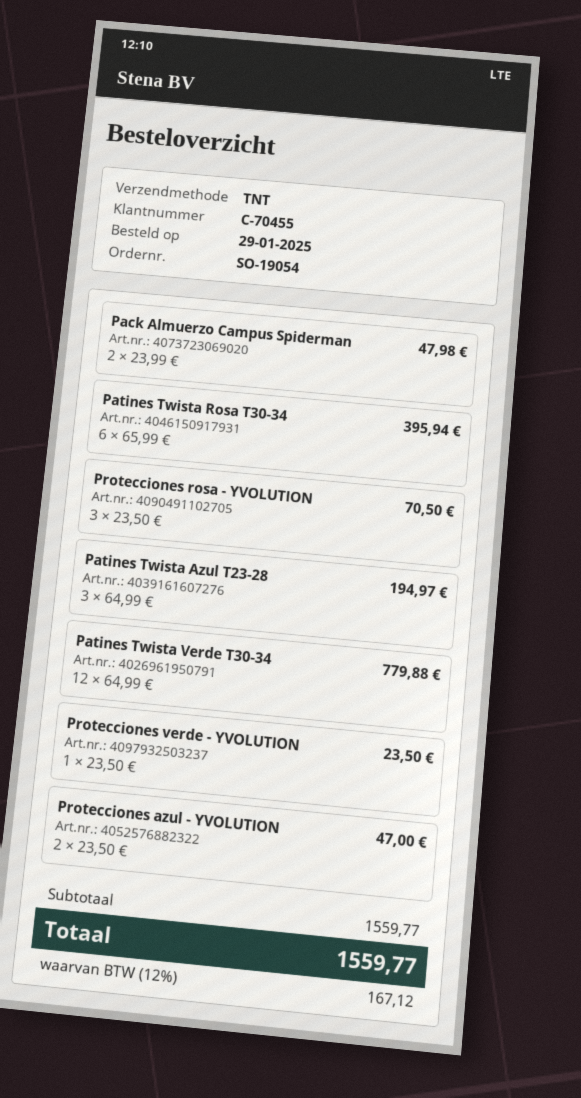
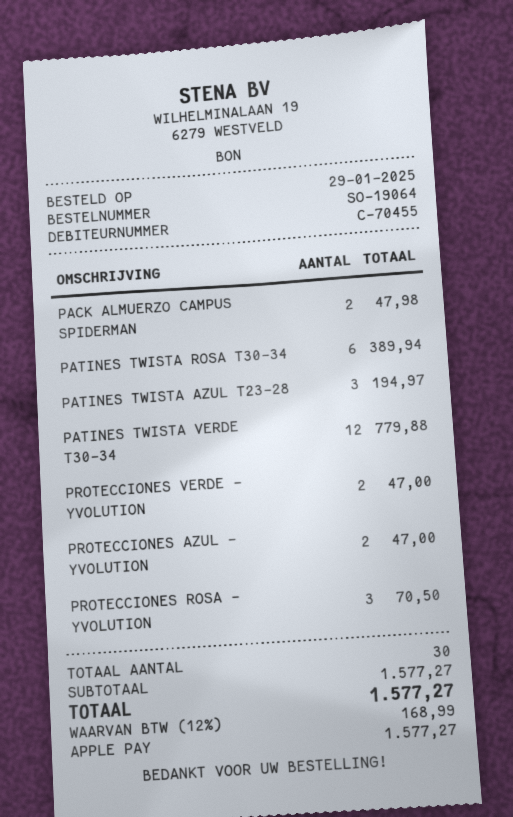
order number: SO-19054 -> SO-19064
Patines Twista Rosa T30-34: 6 for 395.94 -> 6 for 389.94
Protecciones verde - YVOLUTION: 1 for 23.50 -> 2 for 47.00
subtotal: 1559.77 -> 1577.27
tax: 12% = 167.12 -> 12% = 168.99
total: 1559.77 -> 1577.27

